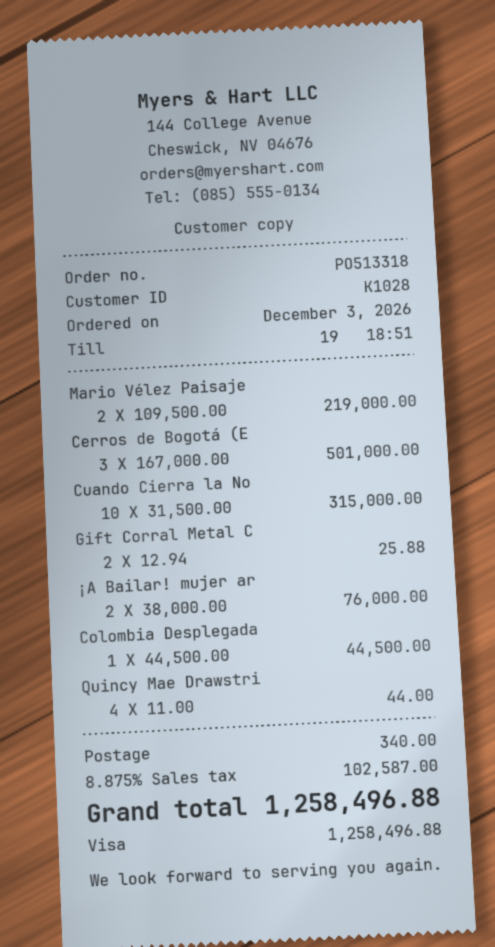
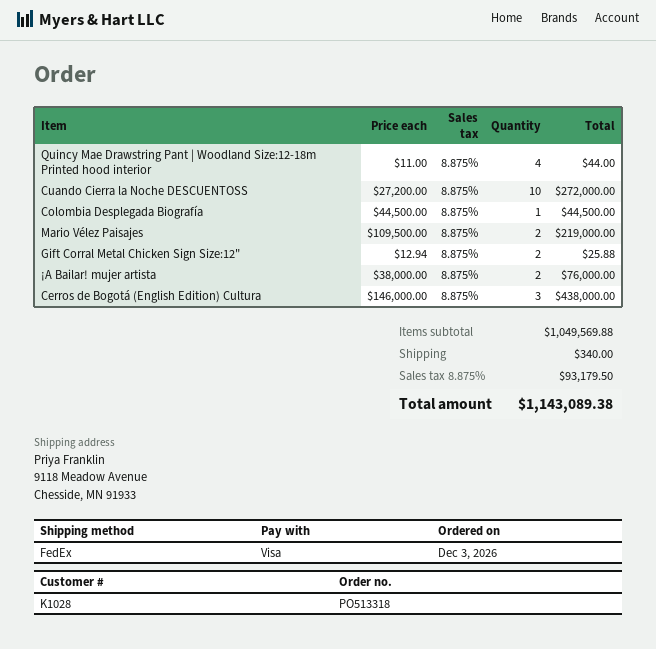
Cerros de Bogotá (E: 3 x 167000.00 = 501000.00 -> 3 x 146000.00 = 438000.00
Cuando Cierra la No: 10 x 31500.00 = 315000.00 -> 10 x 27200.00 = 272000.00
tax: 8.875% = 102587.00 -> 8.875% = 93179.50
total: 1258496.88 -> 1143089.38

